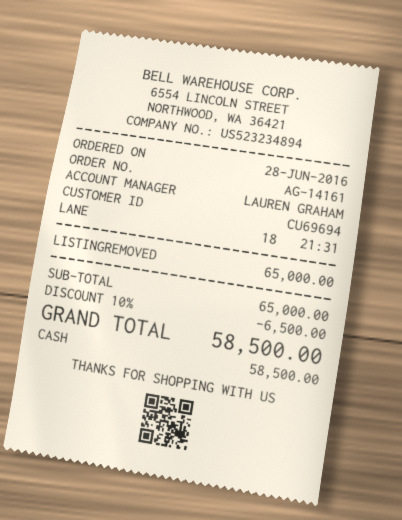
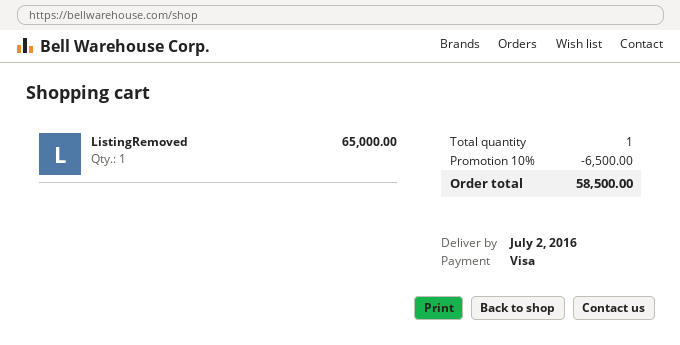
payment method: cash -> Visa

